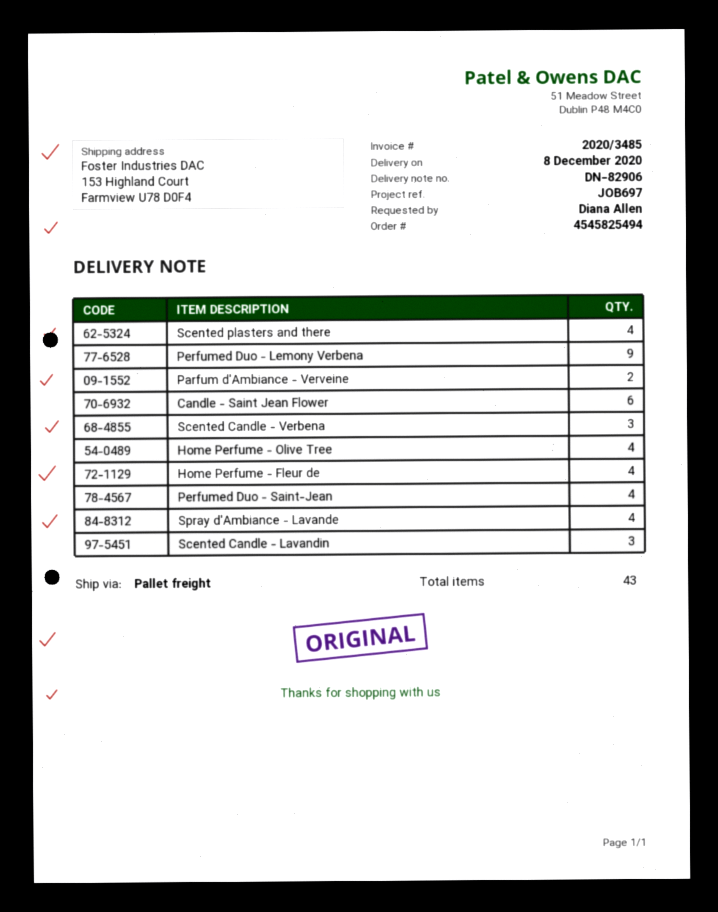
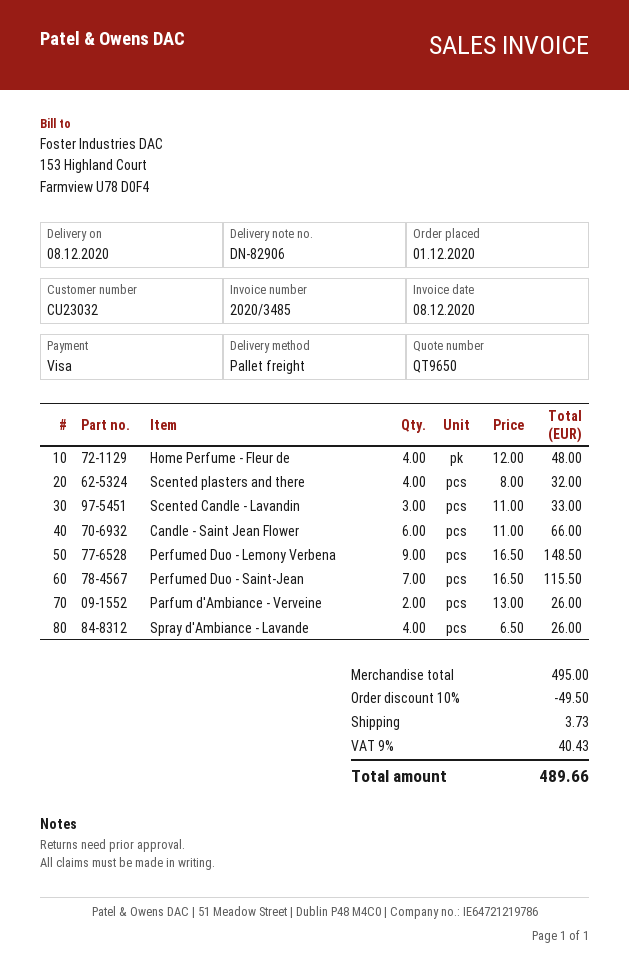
Scented Candle - Verbena: 3 -> none
Home Perfume - Olive Tree: 4 -> none
Perfumed Duo - Saint-Jean: 4 -> 7

